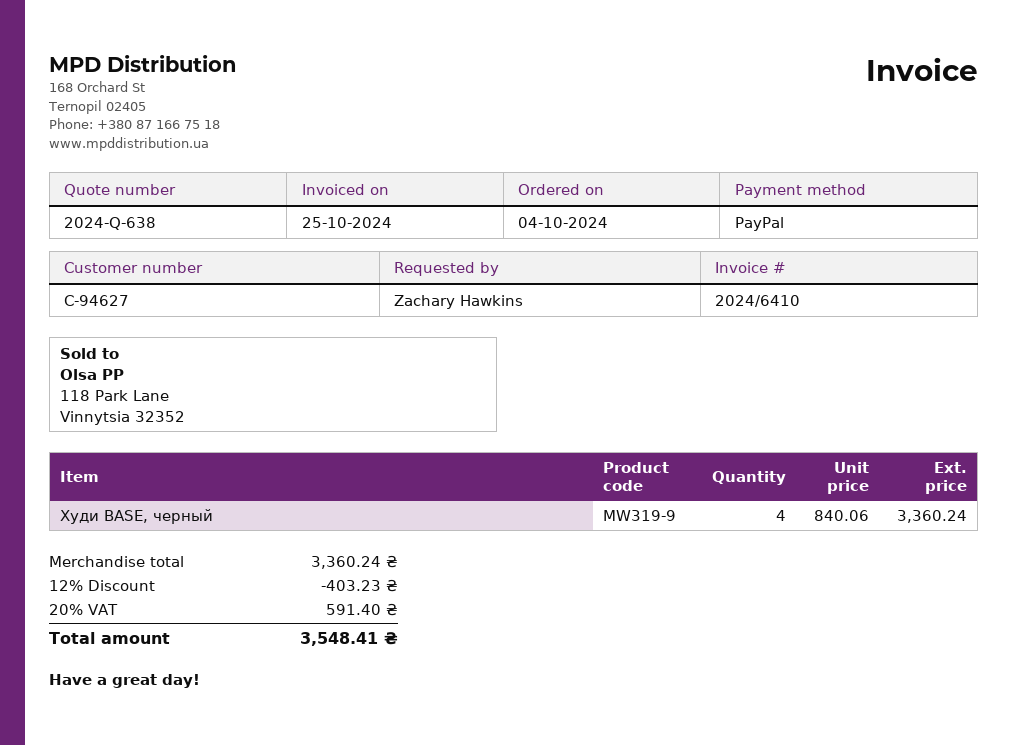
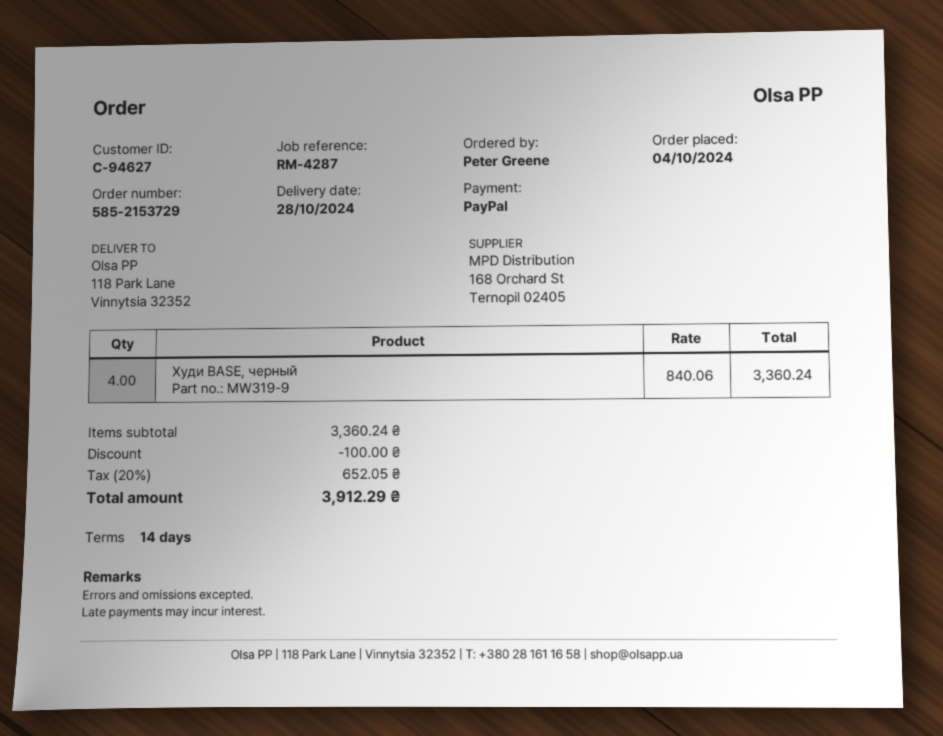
ordered by: Zachary Hawkins -> Peter Greene
discount: 403.23 -> 100.00
tax: 20% = 591.40 -> 20% = 652.05
total: 3548.41 -> 3912.29

